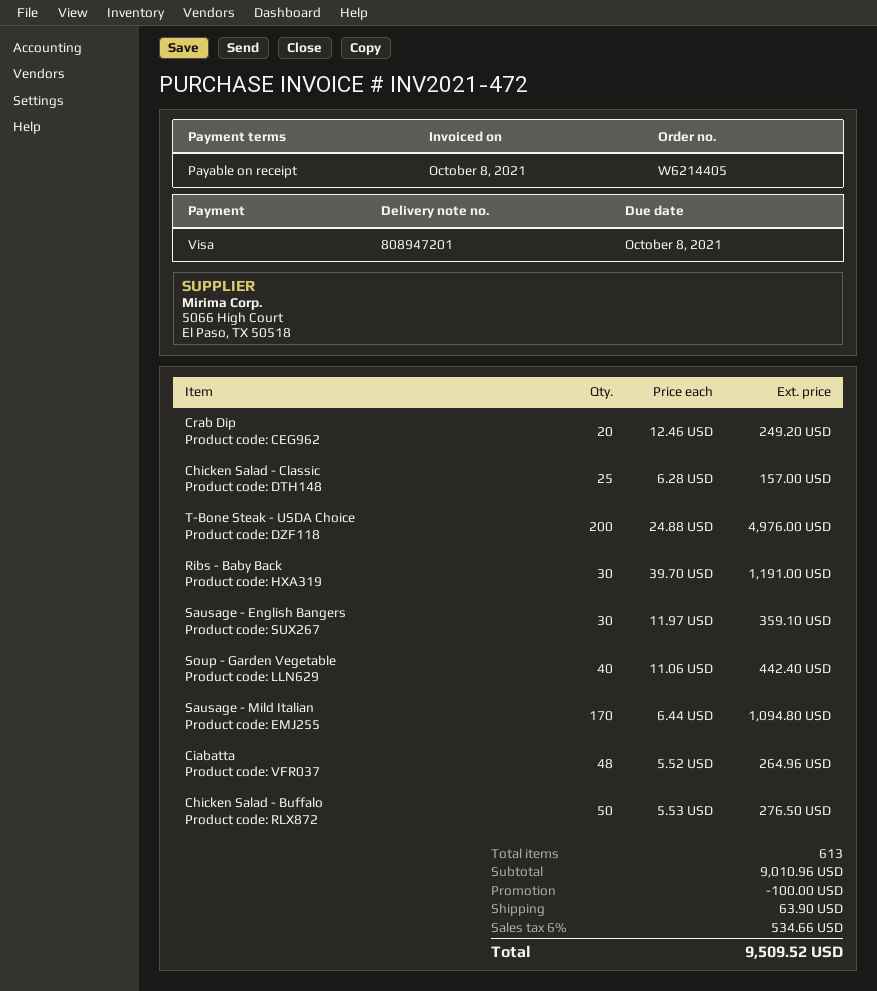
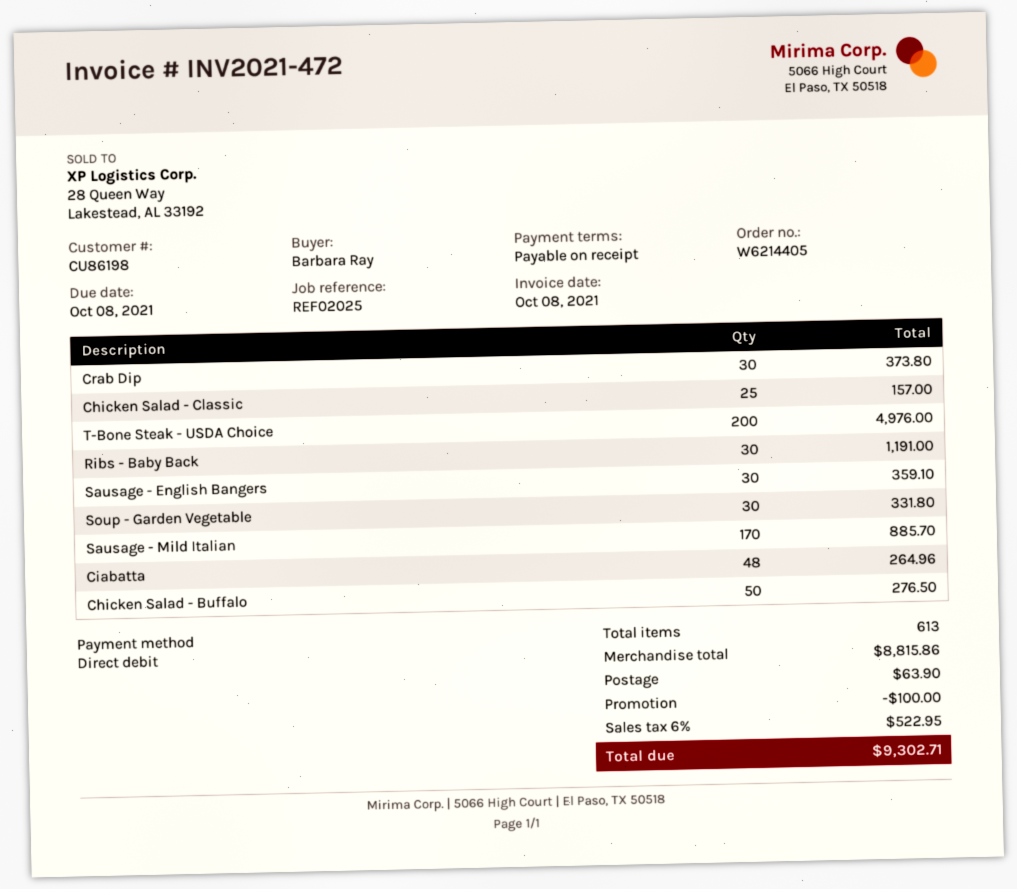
payment method: Visa -> direct debit
Crab Dip: 20 for 249.20 -> 30 for 373.80
Soup - Garden Vegetable: 40 for 442.40 -> 30 for 331.80
Sausage - Mild Italian: 170 for 1094.80 -> 170 for 885.70
subtotal: 9010.96 -> 8815.86
tax: 6% = 534.66 -> 6% = 522.95
total: 9509.52 -> 9302.71

